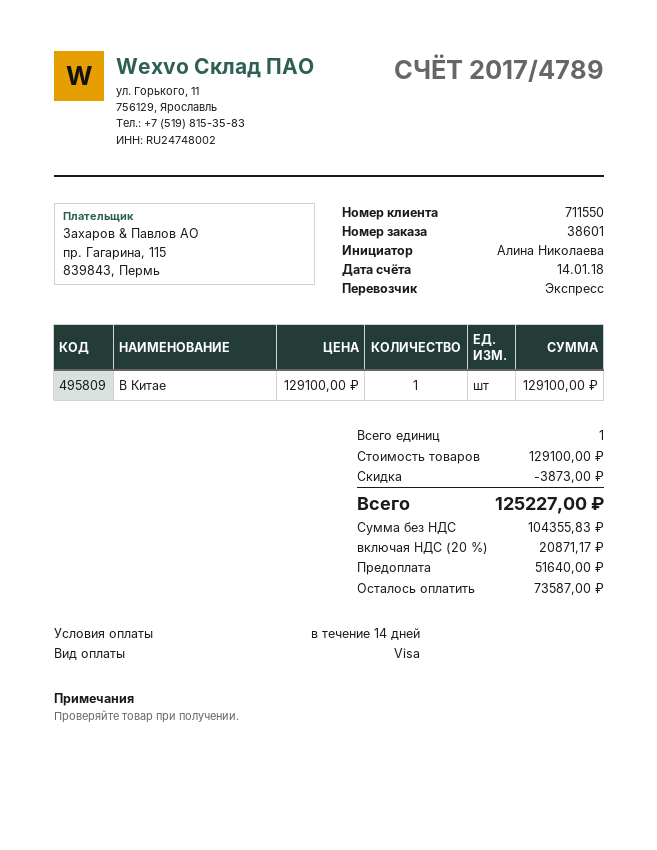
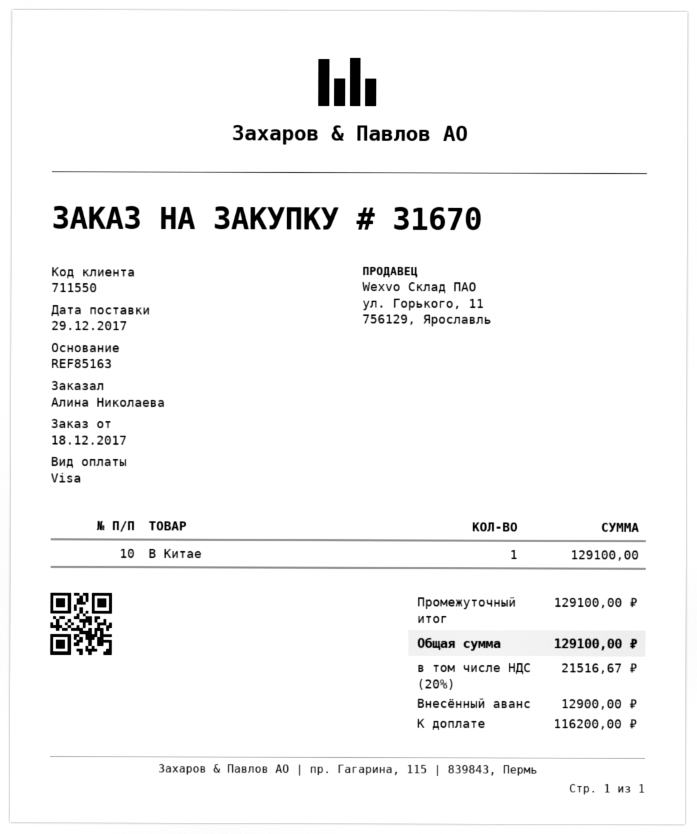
order number: 38601 -> 31670
discount: 3873.00 -> none
tax: 20% = 20871.17 -> 20% = 21516.67
total: 125227.00 -> 129100.00
deposit: 51640.00 -> 12900.00
balance: 73587.00 -> 116200.00

